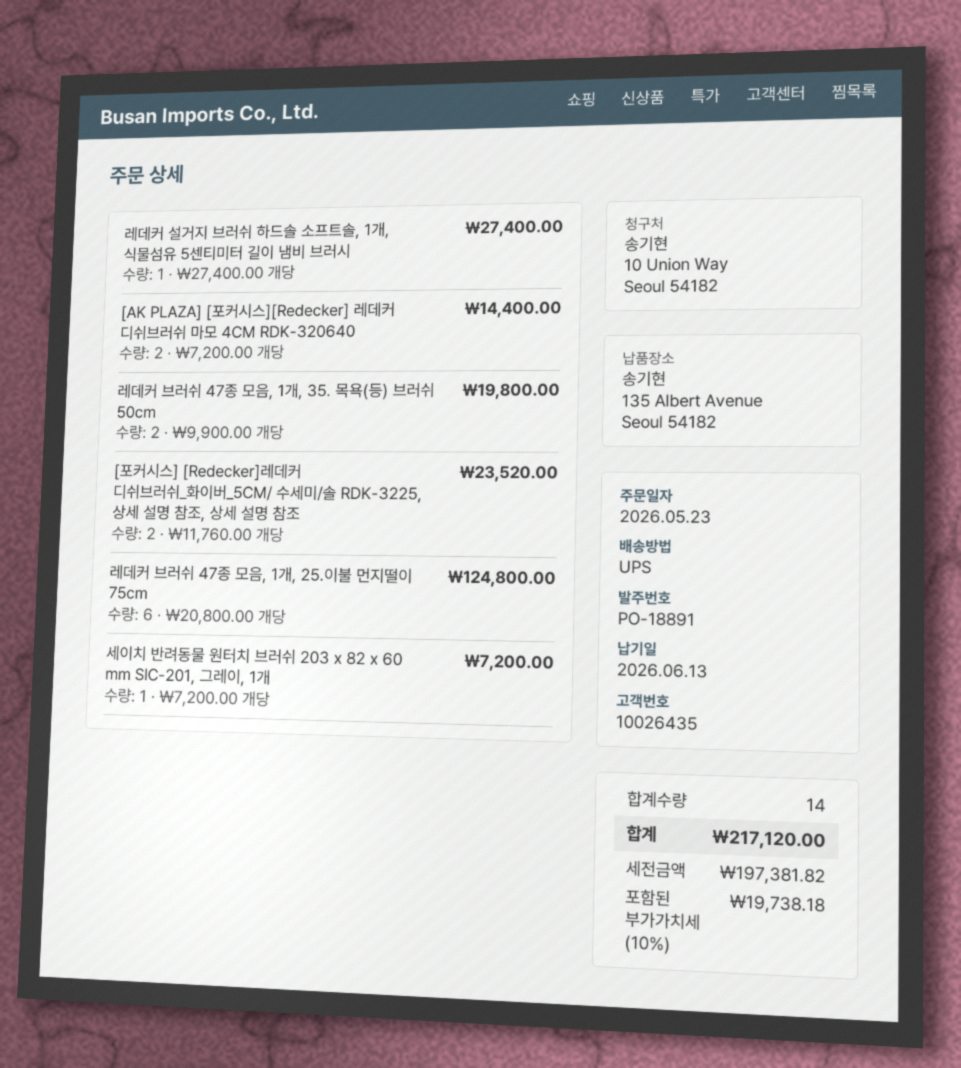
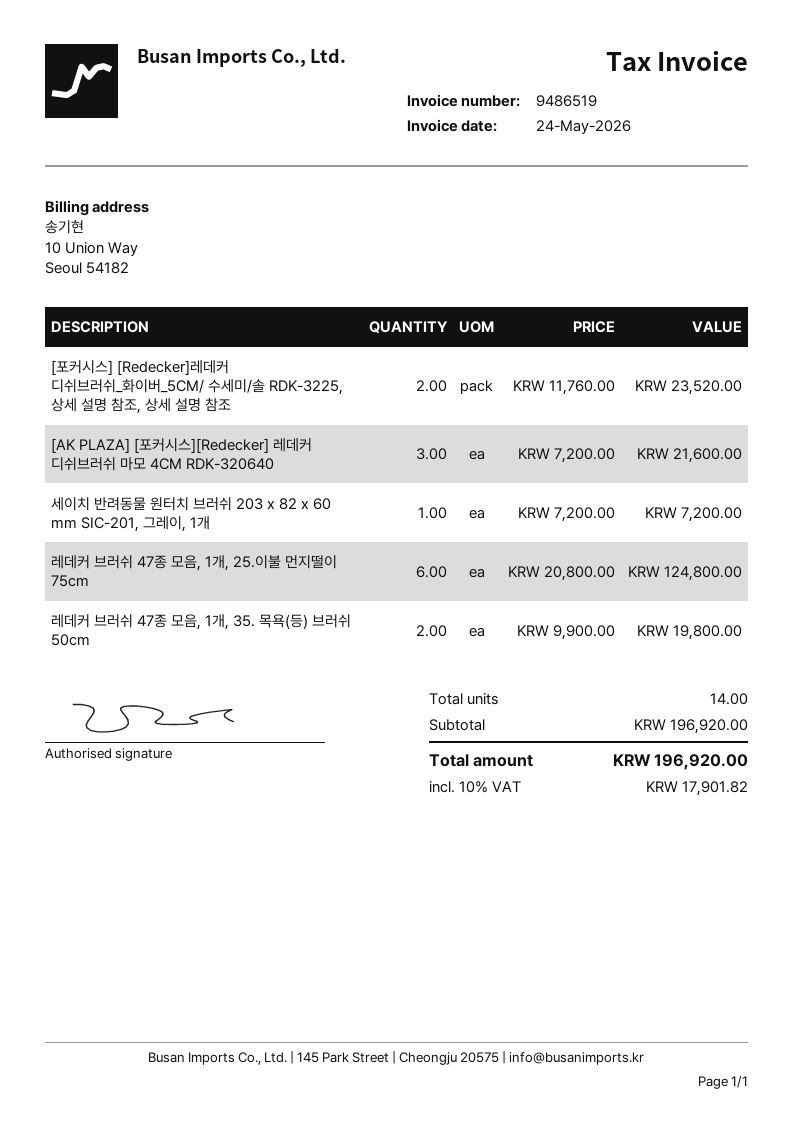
레데커 설거지 브러쉬 하드솔 소프트솔, 1개, 식물섬유 5센티미터 길이 냄비 브러시: 1 x 27400.00 = 27400.00 -> none
[AK PLAZA] [포커시스][Redecker] 레데커 디쉬브러쉬 마모 4CM RDK-320640: 2 x 7200.00 = 14400.00 -> 3 x 7200.00 = 21600.00
tax: 10% = 19738.18 -> 10% = 17901.82
total: 217120.00 -> 196920.00

